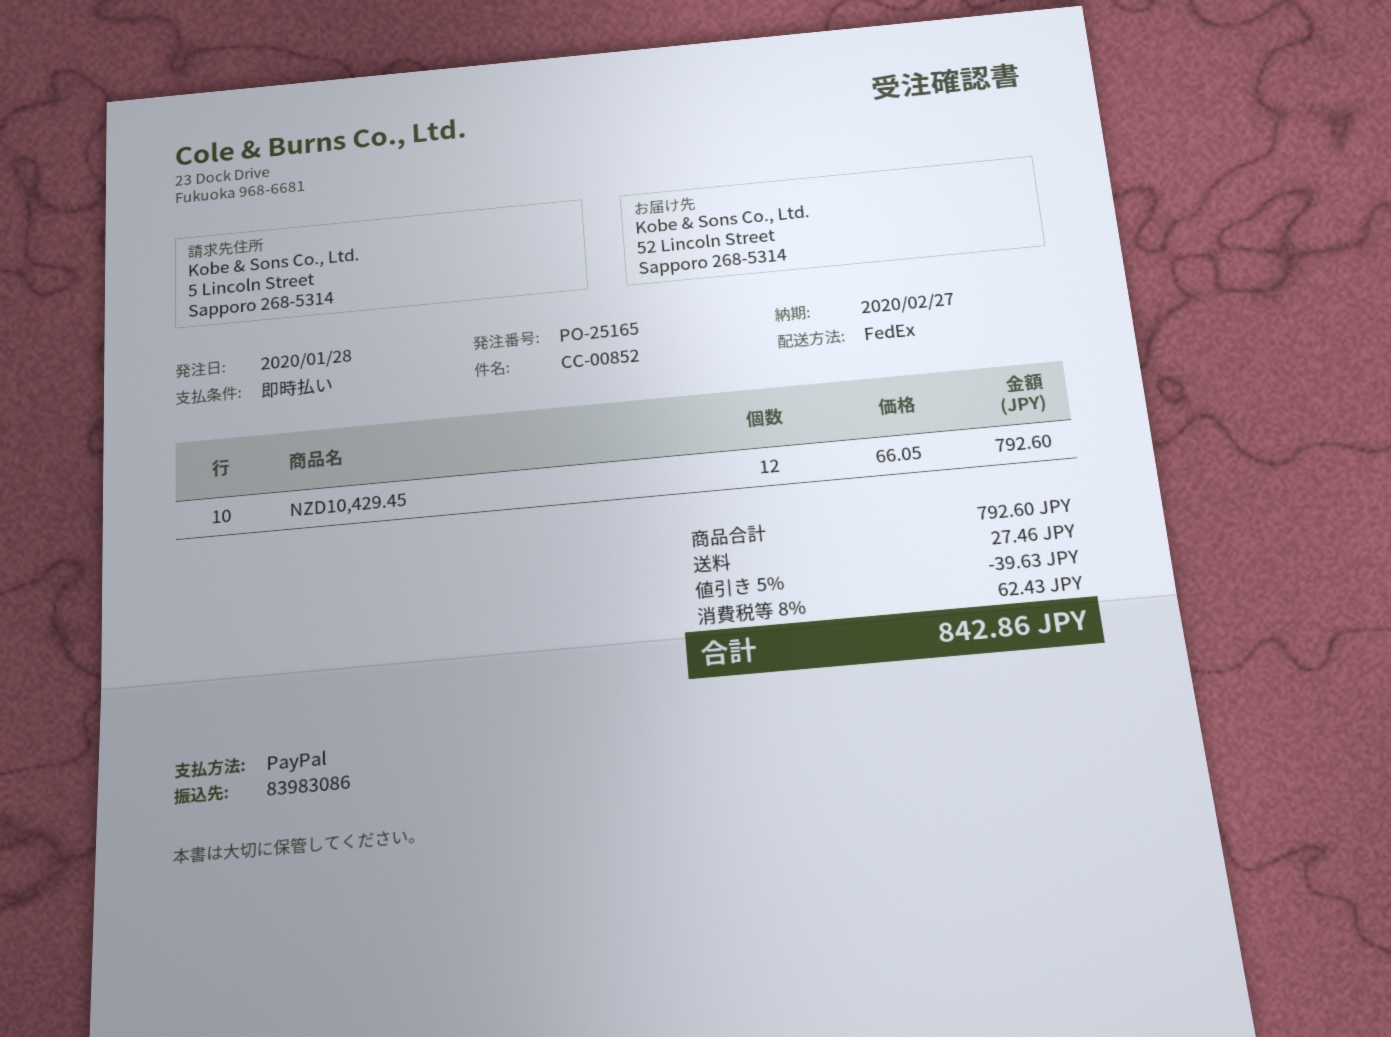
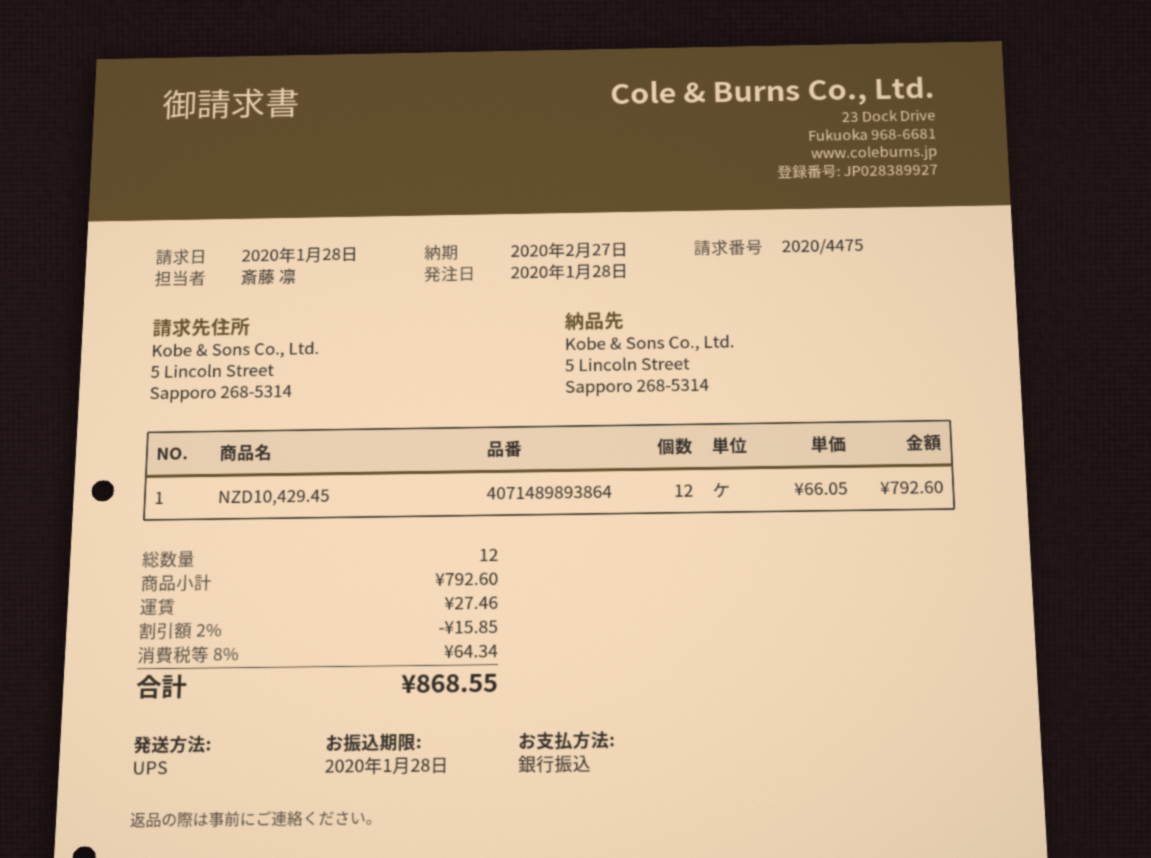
payment method: PayPal -> bank transfer
shipping method: FedEx -> UPS
ship to: 52 Lincoln Street, Sapporo 268-5314 -> 5 Lincoln Street, Sapporo 268-5314
discount: 5% = 39.63 -> 2% = 15.85
tax: 8% = 62.43 -> 8% = 64.34
total: 842.86 -> 868.55

